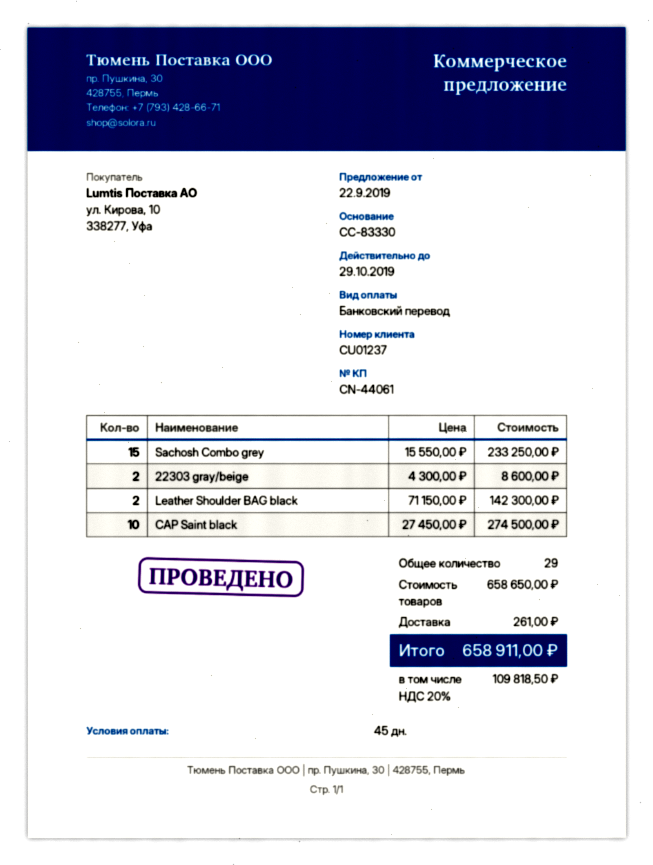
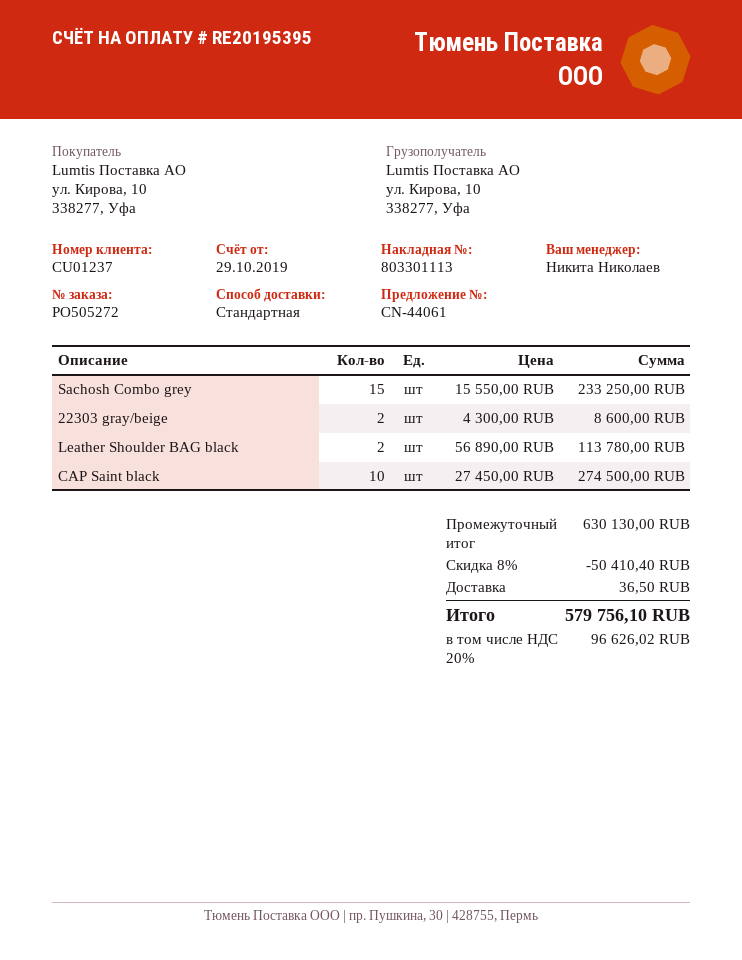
Leather Shoulder BAG black: 2 x 71150.00 = 142300.00 -> 2 x 56890.00 = 113780.00
subtotal: 658650.00 -> 630130.00
discount: none -> 8% = 50410.40
shipping: 261.00 -> 36.50
tax: 20% = 109818.50 -> 20% = 96626.02
total: 658911.00 -> 579756.10

